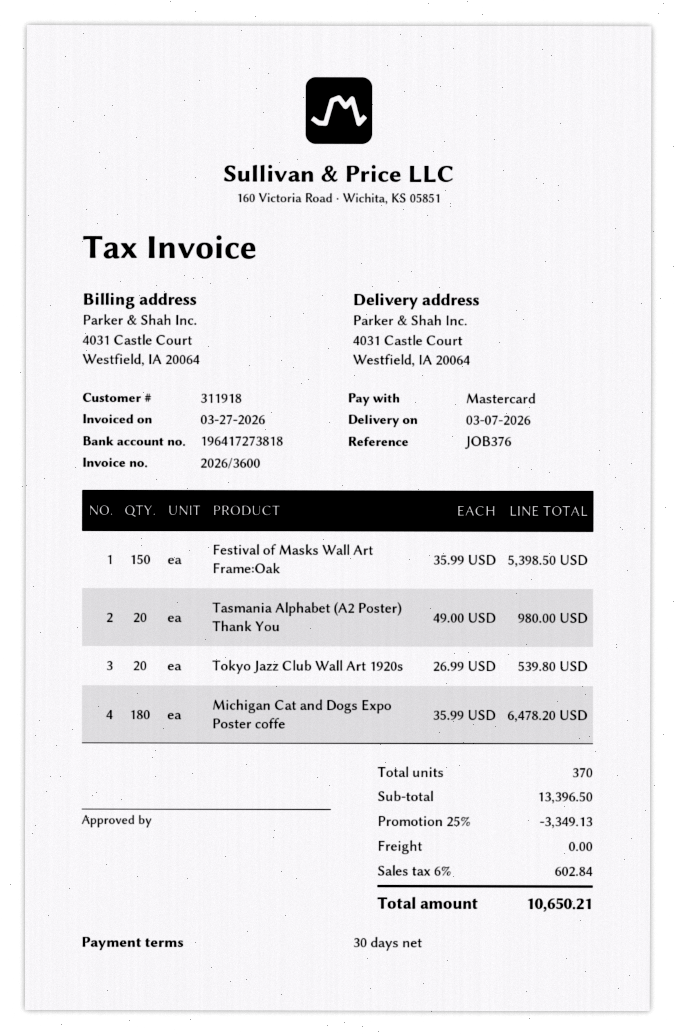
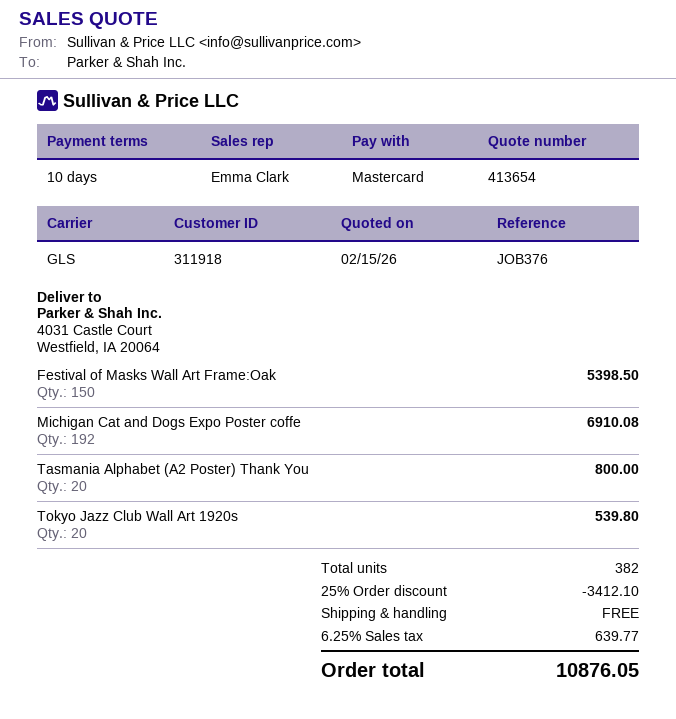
payment terms: 30 days -> 10 days
Tasmania Alphabet (A2 Poster) Thank You: 20 for 980.00 -> 20 for 800.00
Michigan Cat and Dogs Expo Poster coffe: 180 for 6478.20 -> 192 for 6910.08
total quantity: 370 -> 382
discount: 25% = 3349.13 -> 25% = 3412.10
tax: 6% = 602.84 -> 6.25% = 639.77
total: 10650.21 -> 10876.05

